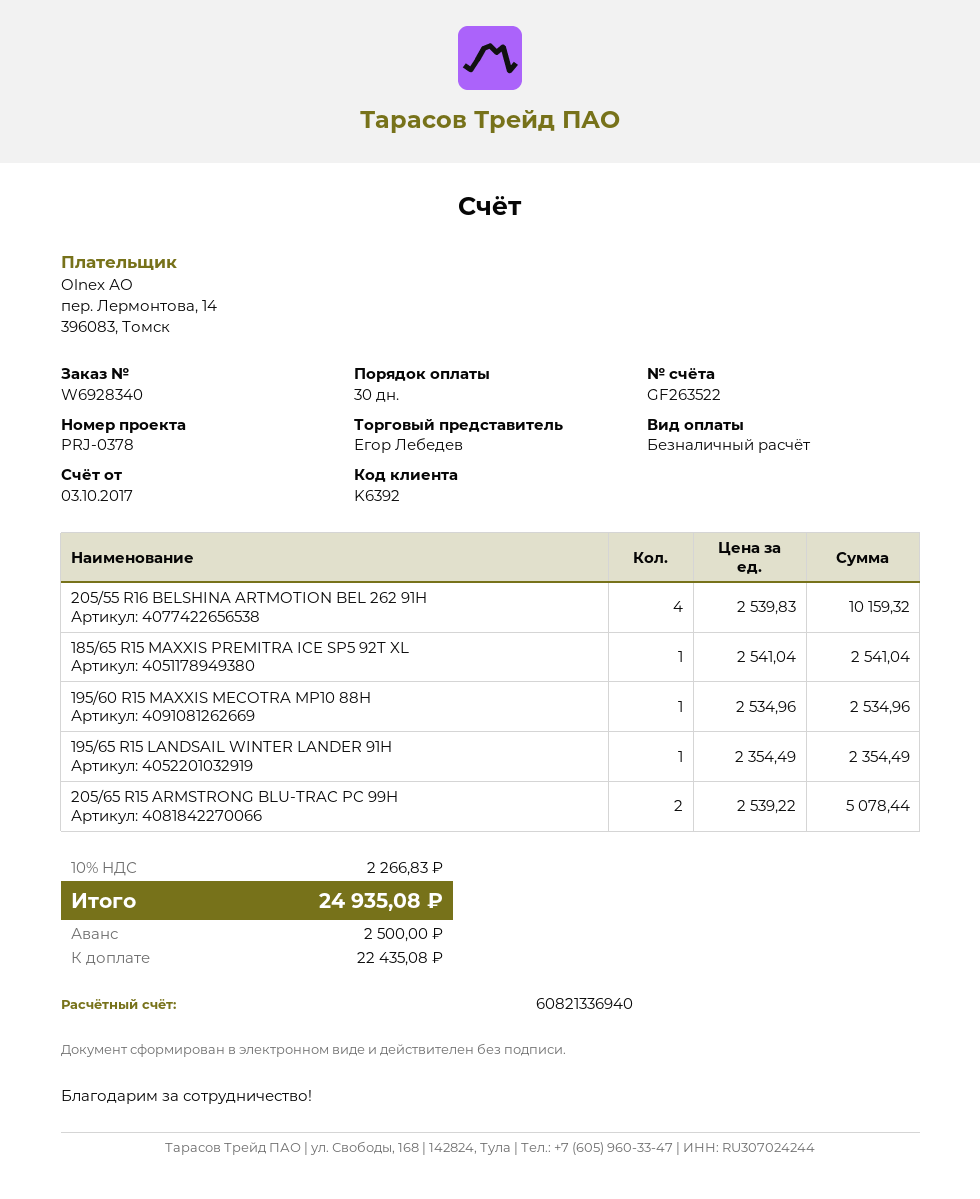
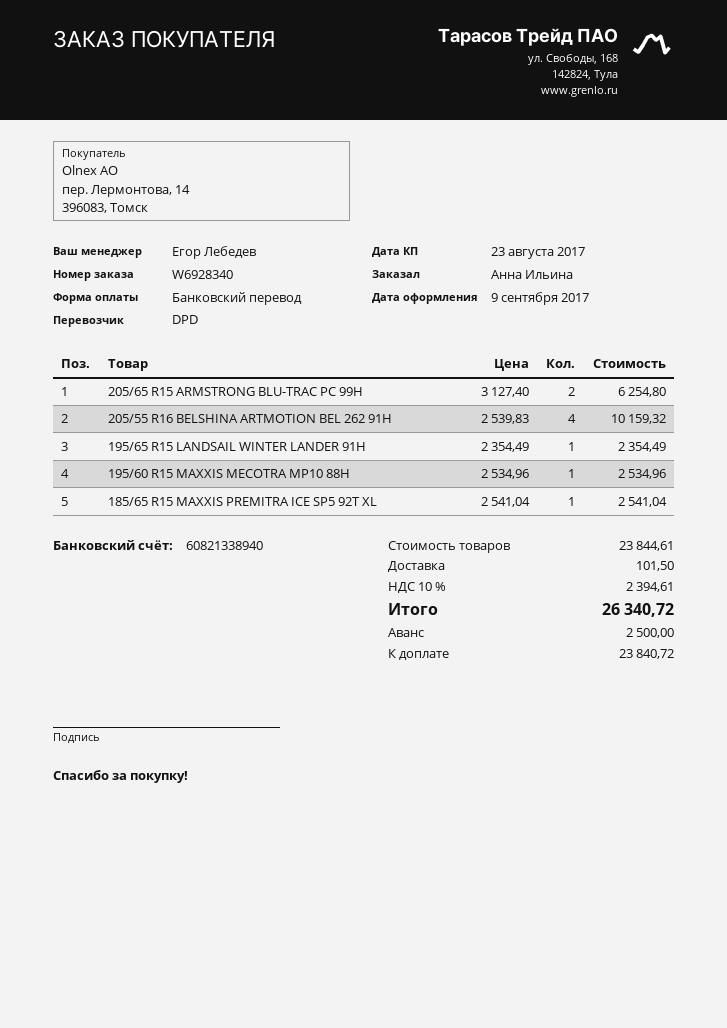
bank account: 60821336940 -> 60821338940
205/65 R15 ARMSTRONG BLU-TRAC PC 99H: 2 x 2539.22 = 5078.44 -> 2 x 3127.40 = 6254.80
shipping: none -> 101.50
tax: 10% = 2266.83 -> 10% = 2394.61
total: 24935.08 -> 26340.72
balance: 22435.08 -> 23840.72

